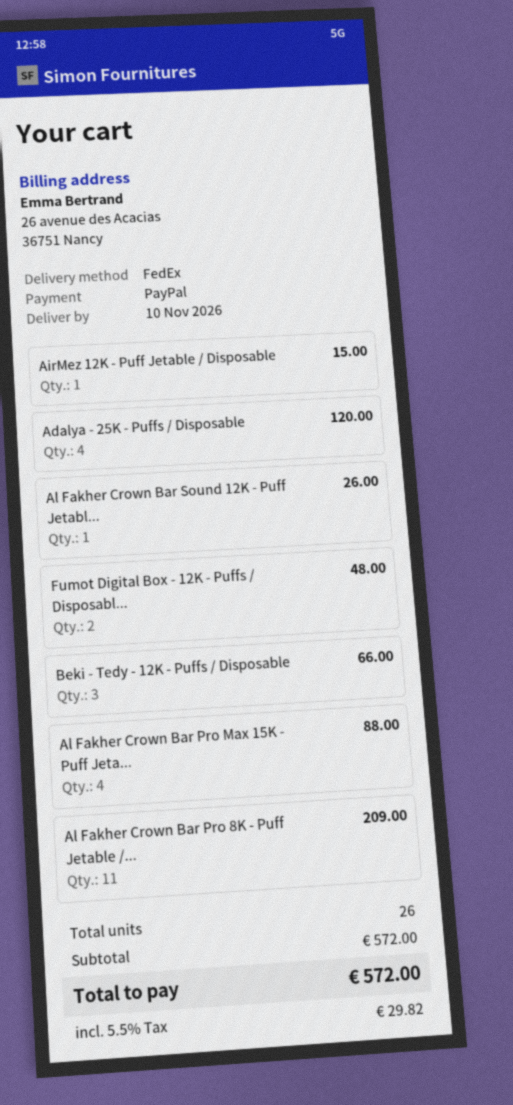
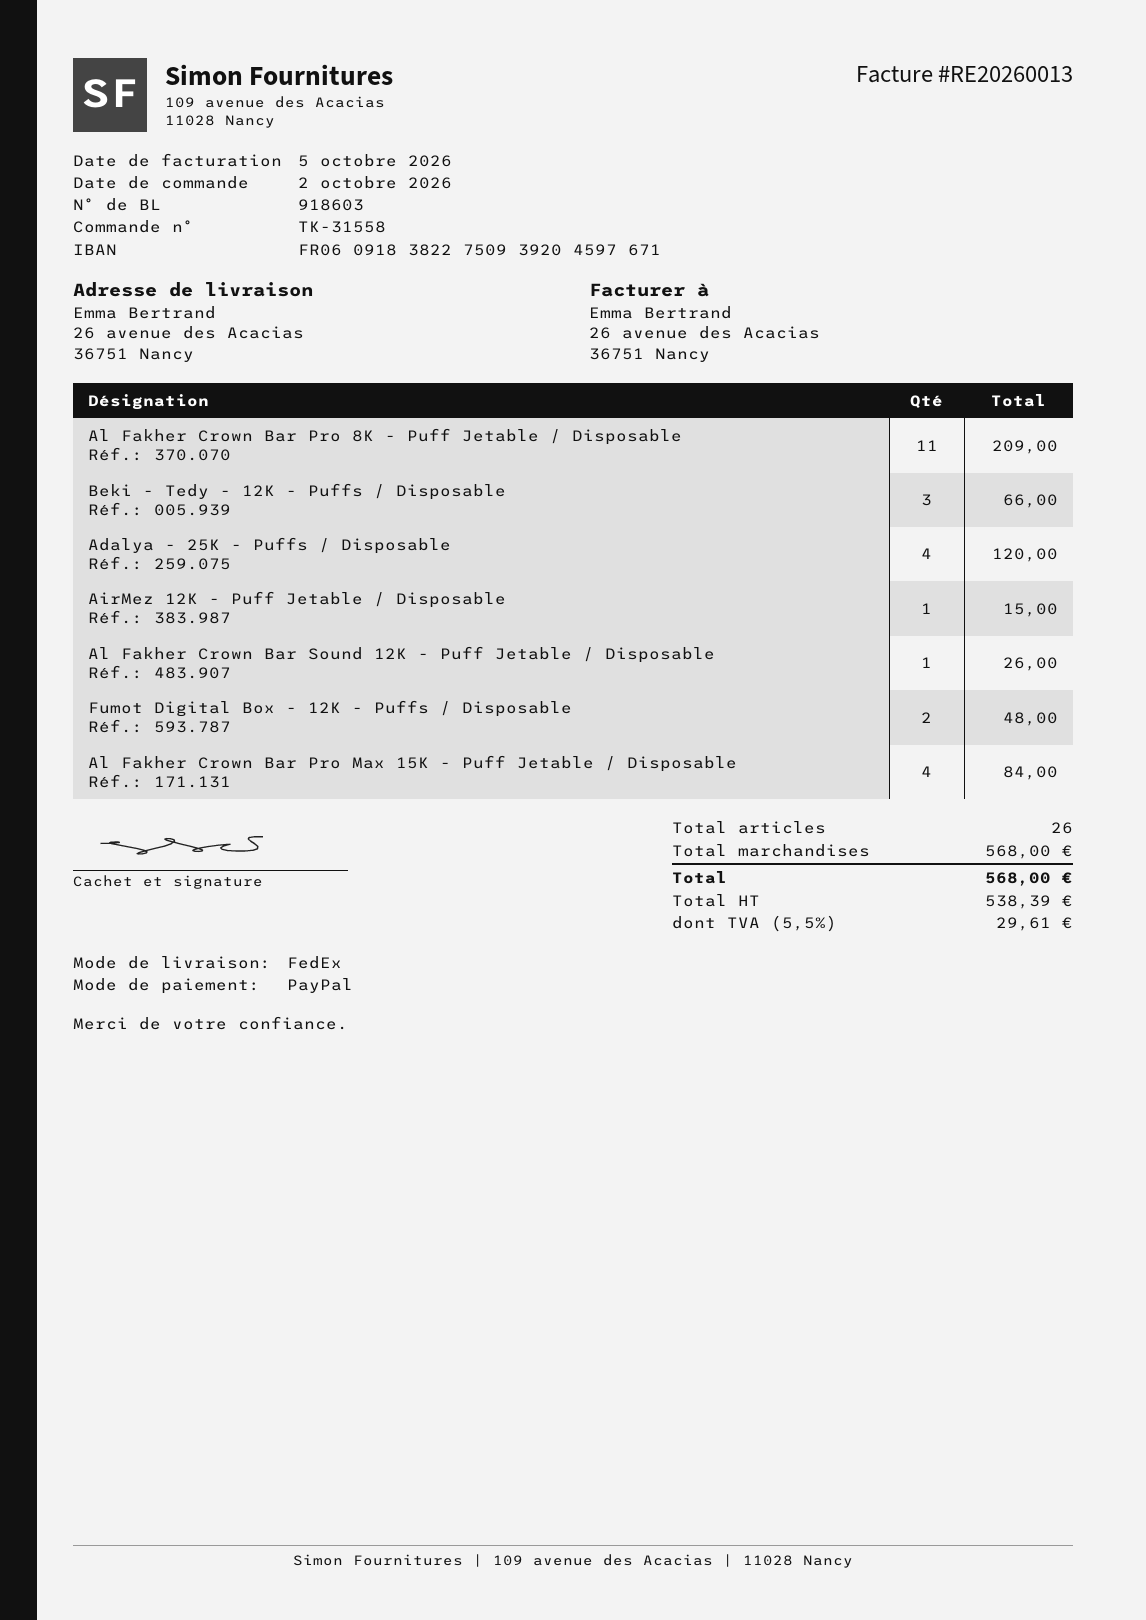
Al Fakher Crown Bar Pro Max 15K - Puff Jeta...: 4 for 88.00 -> 4 for 84.00
subtotal: 572.00 -> 568.00
tax: 5.5% = 29.82 -> 5.5% = 29.61
total: 572.00 -> 568.00

